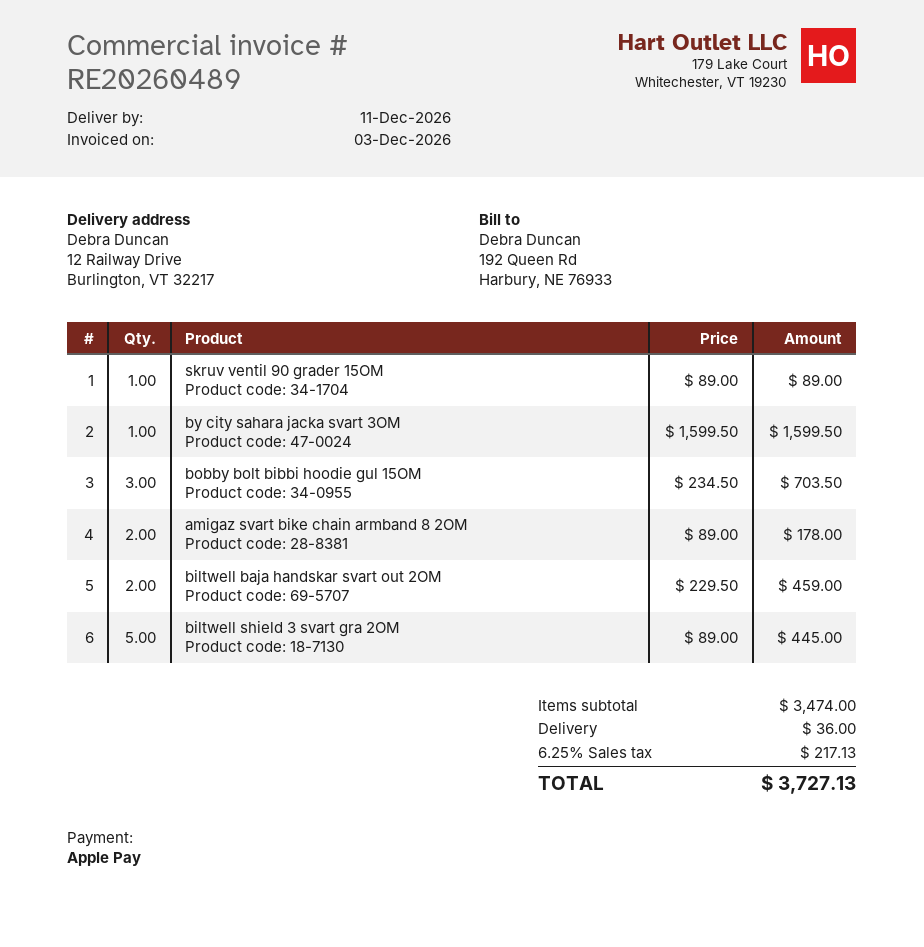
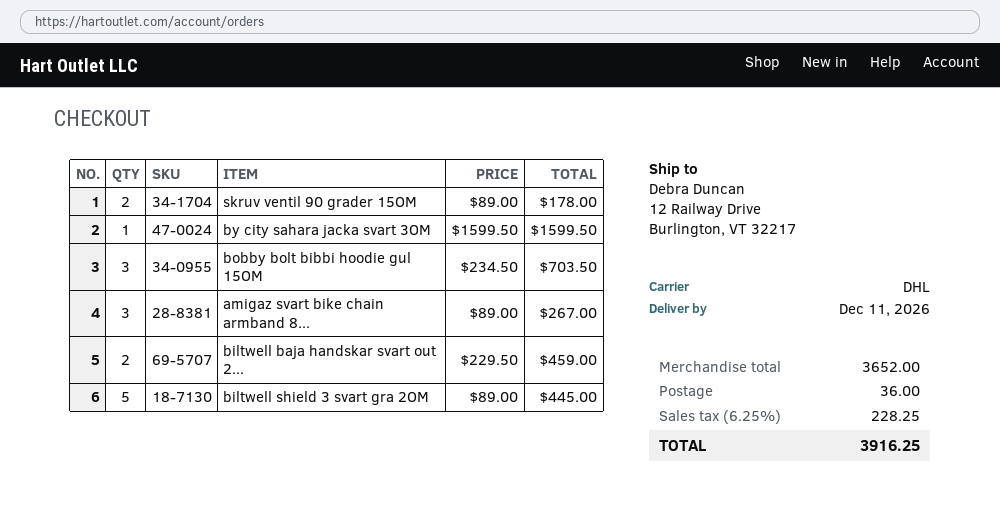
skruv ventil 90 grader 15OM: 1 x 89.00 = 89.00 -> 2 x 89.00 = 178.00
amigaz svart bike chain armband 8 2OM: 2 x 89.00 = 178.00 -> 3 x 89.00 = 267.00
subtotal: 3474.00 -> 3652.00
tax: 6.25% = 217.13 -> 6.25% = 228.25
total: 3727.13 -> 3916.25

